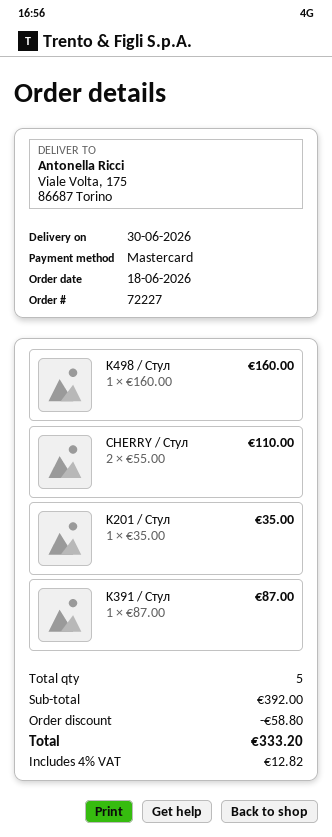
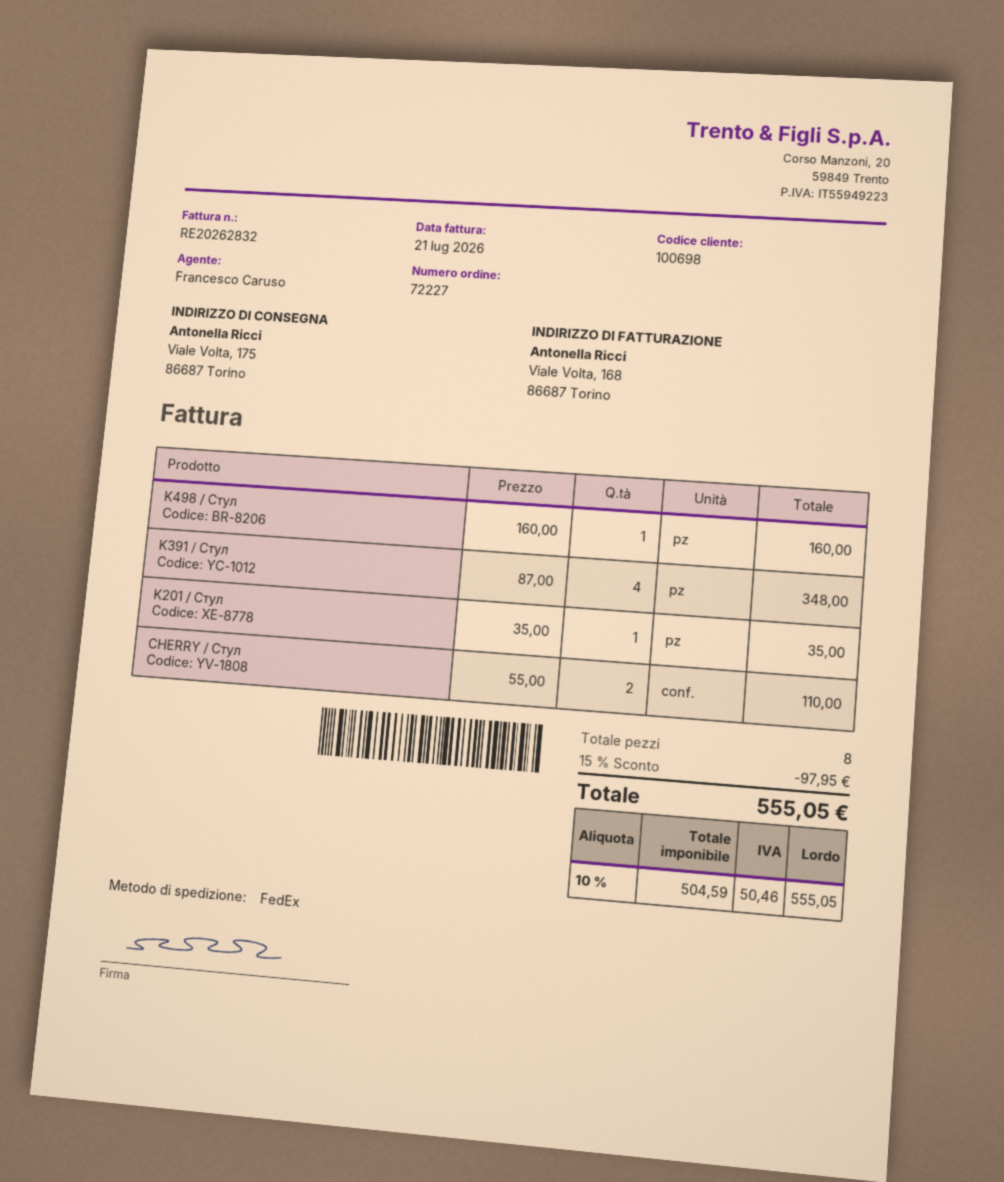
K391 / Стул: 1 x 87.00 = 87.00 -> 4 x 87.00 = 348.00
total quantity: 5 -> 8
discount: 58.80 -> 97.95
tax: 4% = 12.82 -> 10% = 50.46
total: 333.20 -> 555.05

